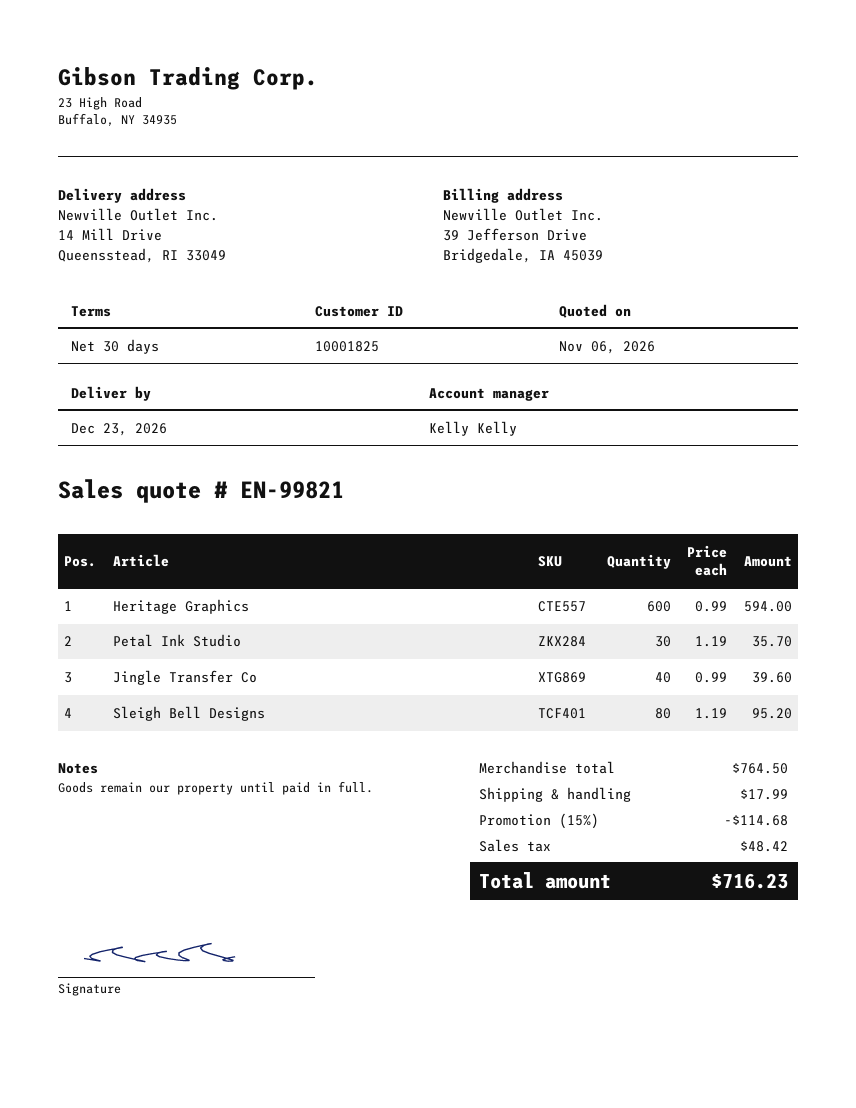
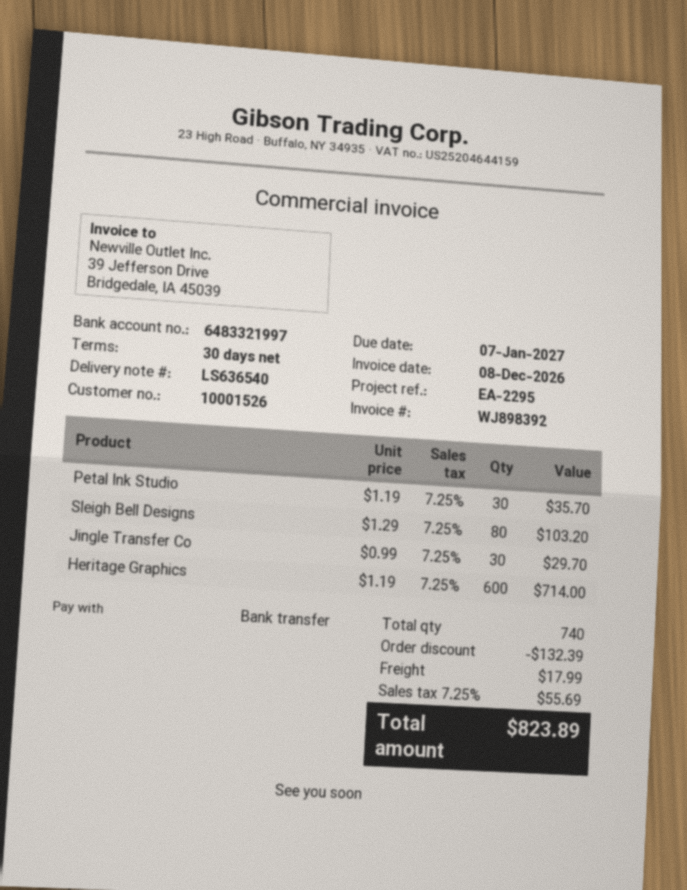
customer number: 10001825 -> 10001526
Heritage Graphics: 600 x 0.99 = 594.00 -> 600 x 1.19 = 714.00
Jingle Transfer Co: 40 x 0.99 = 39.60 -> 30 x 0.99 = 29.70
Sleigh Bell Designs: 80 x 1.19 = 95.20 -> 80 x 1.29 = 103.20
discount: 114.68 -> 132.39
tax: 48.42 -> 55.69
total: 716.23 -> 823.89

